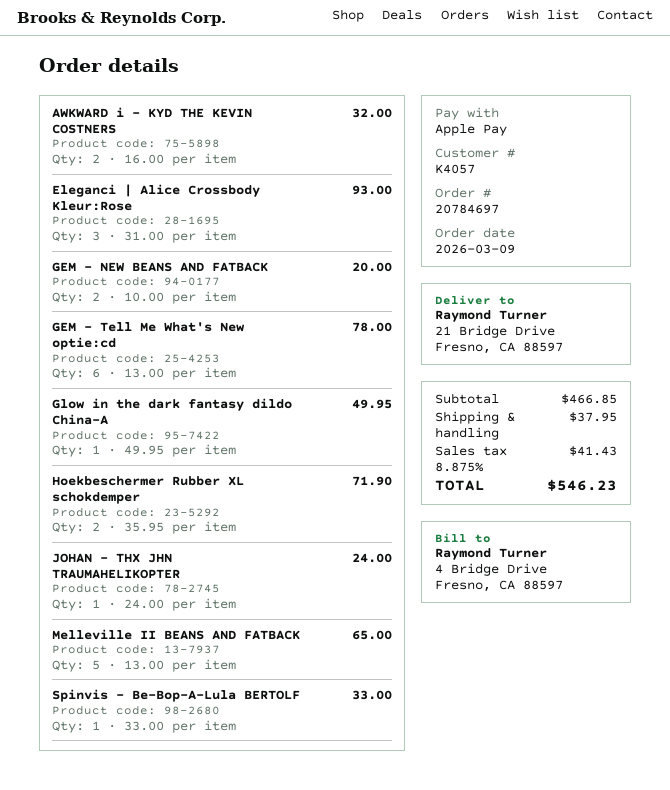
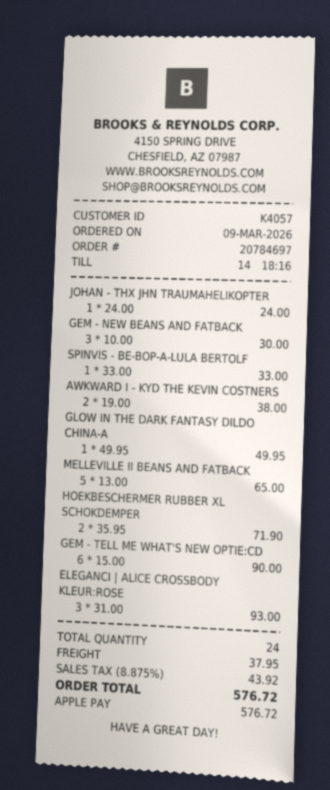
AWKWARD i - KYD THE KEVIN COSTNERS: 2 x 16.00 = 32.00 -> 2 x 19.00 = 38.00
GEM - NEW BEANS AND FATBACK: 2 x 10.00 = 20.00 -> 3 x 10.00 = 30.00
GEM - Tell Me What's New optie:cd: 6 x 13.00 = 78.00 -> 6 x 15.00 = 90.00
tax: 8.875% = 41.43 -> 8.875% = 43.92
total: 546.23 -> 576.72

